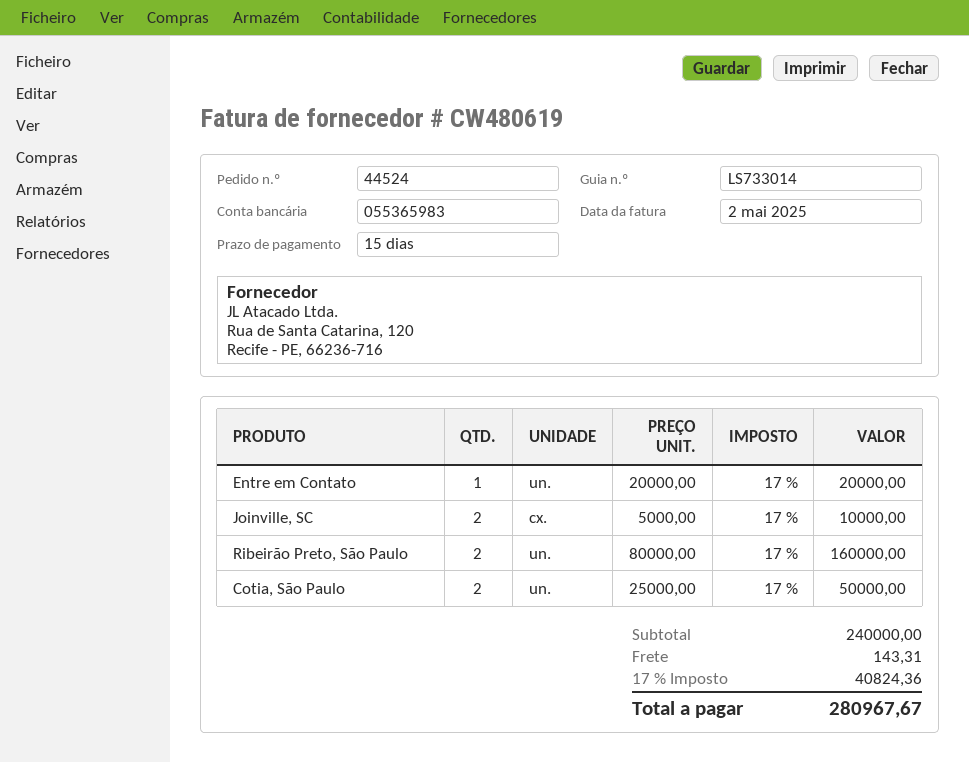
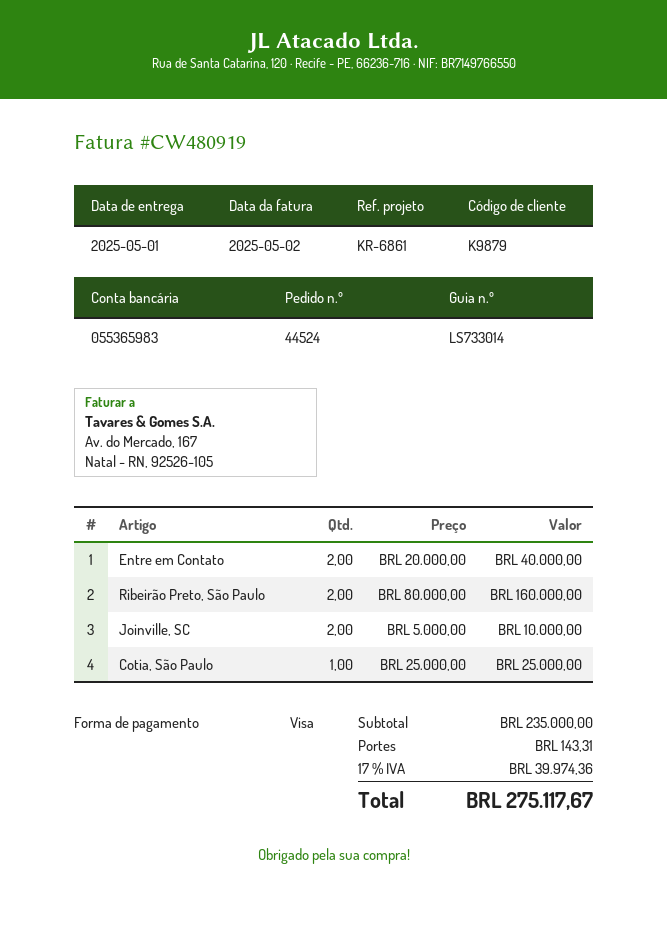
invoice number: CW480619 -> CW480919
Entre em Contato: 1 x 20000.00 = 20000.00 -> 2 x 20000.00 = 40000.00
Cotia, São Paulo: 2 x 25000.00 = 50000.00 -> 1 x 25000.00 = 25000.00
subtotal: 240000.00 -> 235000.00
tax: 17% = 40824.36 -> 17% = 39974.36
total: 280967.67 -> 275117.67

